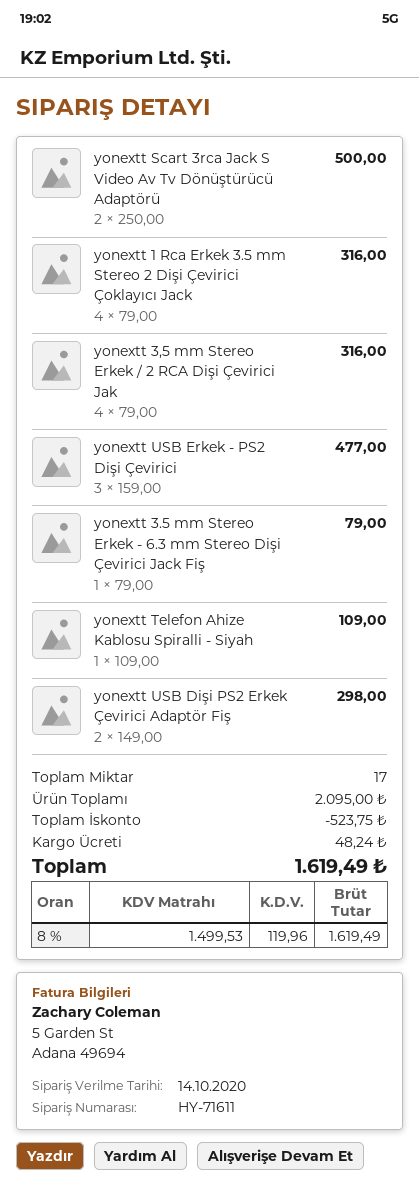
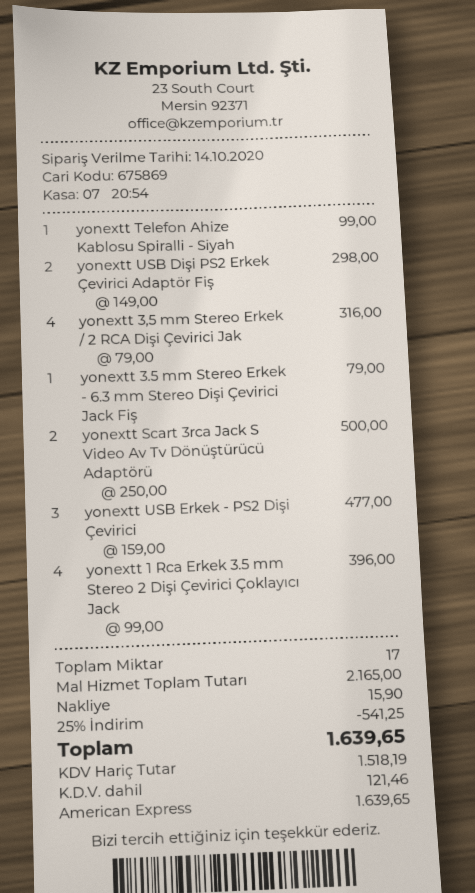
yonextt 1 Rca Erkek 3.5 mm Stereo 2 Dişi Çevirici Çoklayıcı Jack: 4 x 79.00 = 316.00 -> 4 x 99.00 = 396.00
yonextt Telefon Ahize Kablosu Spiralli - Siyah: 1 x 109.00 = 109.00 -> 1 x 99.00 = 99.00
subtotal: 2095.00 -> 2165.00
discount: 523.75 -> 541.25
shipping: 48.24 -> 15.90
net: 1499.53 -> 1518.19
tax: 119.96 -> 121.46
total: 1619.49 -> 1639.65

